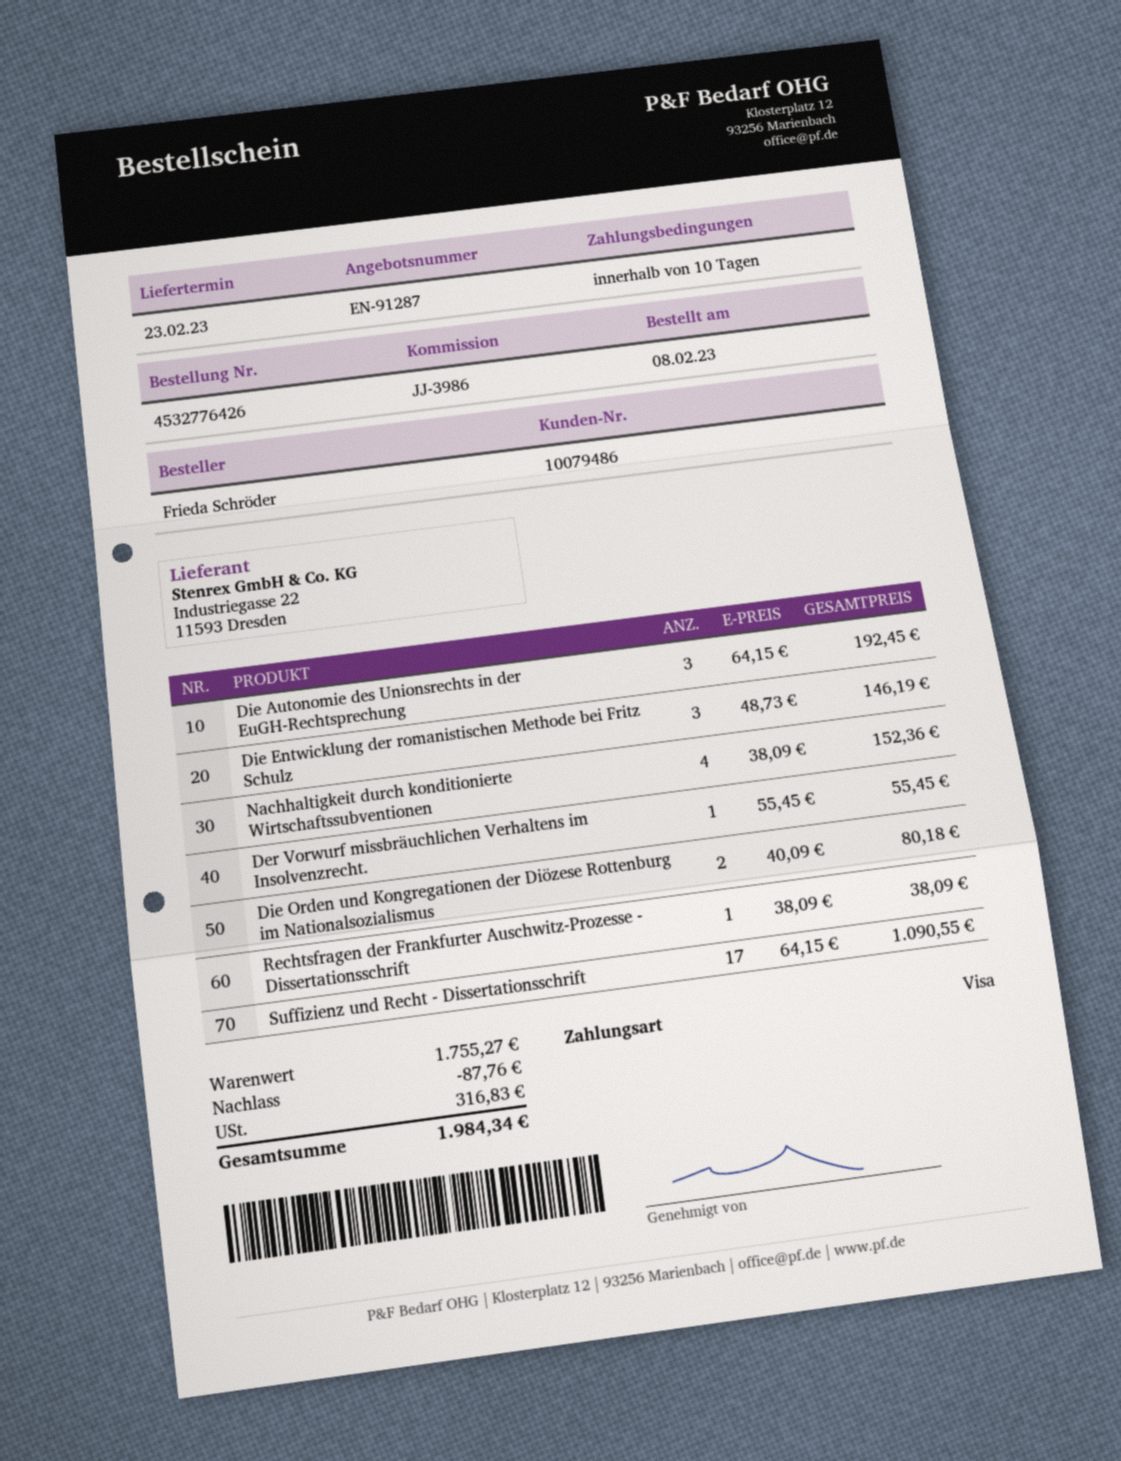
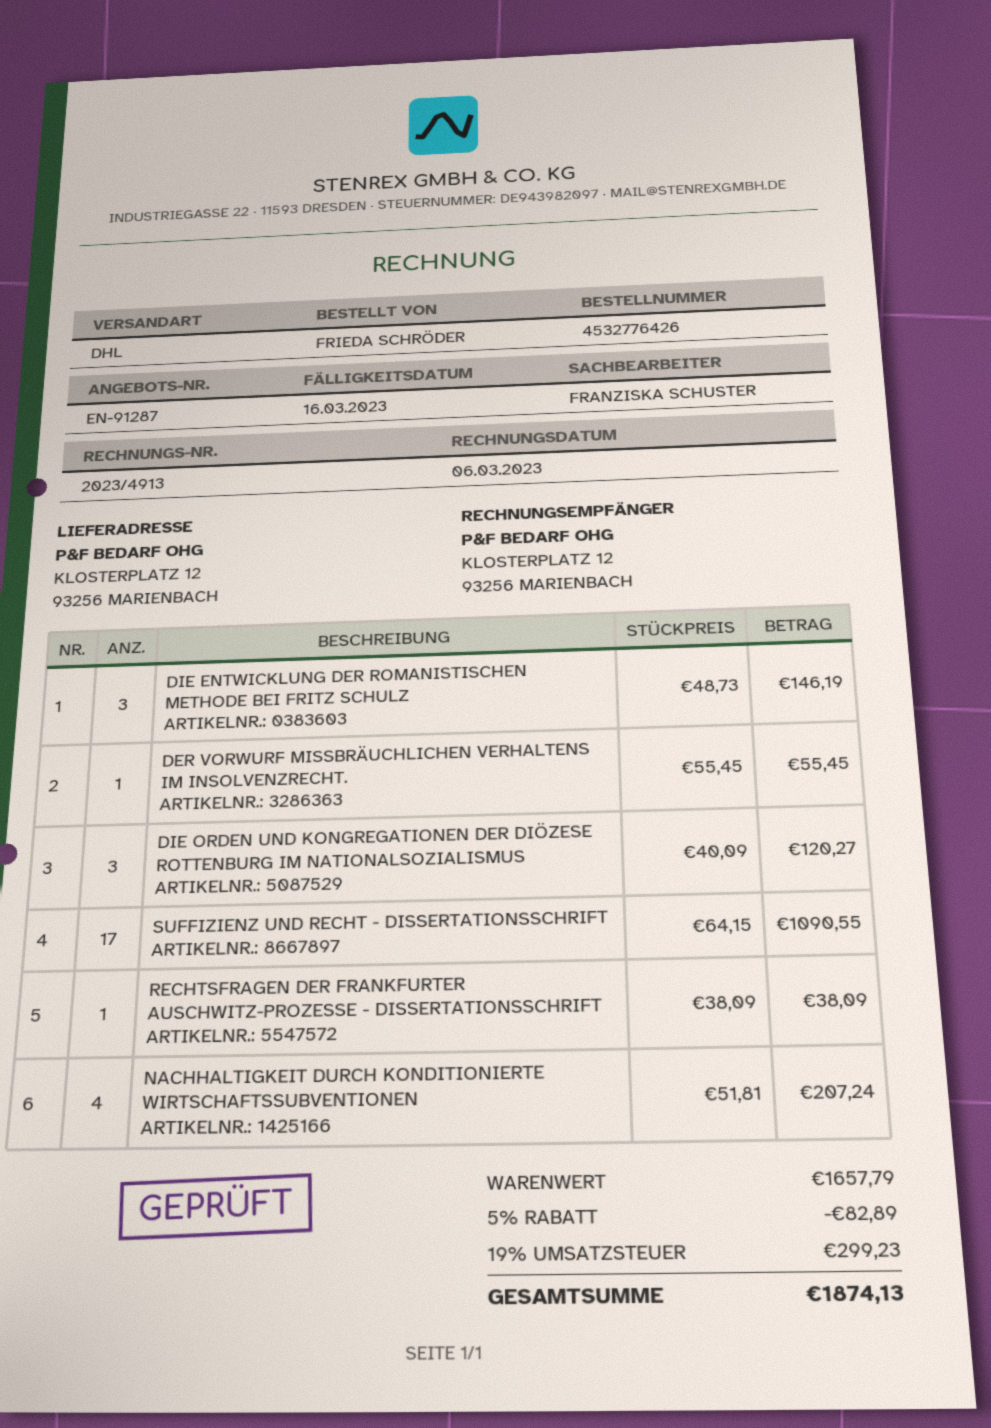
Die Autonomie des Unionsrechts in der EuGH-Rechtsprechung: 3 x 64.15 = 192.45 -> none
Nachhaltigkeit durch konditionierte Wirtschaftssubventionen: 4 x 38.09 = 152.36 -> 4 x 51.81 = 207.24
Die Orden und Kongregationen der Diözese Rottenburg im Nationalsozialismus: 2 x 40.09 = 80.18 -> 3 x 40.09 = 120.27
subtotal: 1755.27 -> 1657.79
discount: 87.76 -> 82.89
tax: 316.83 -> 299.23
total: 1984.34 -> 1874.13

